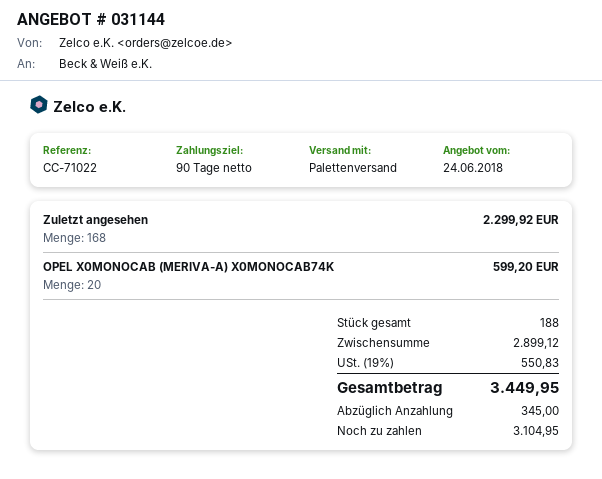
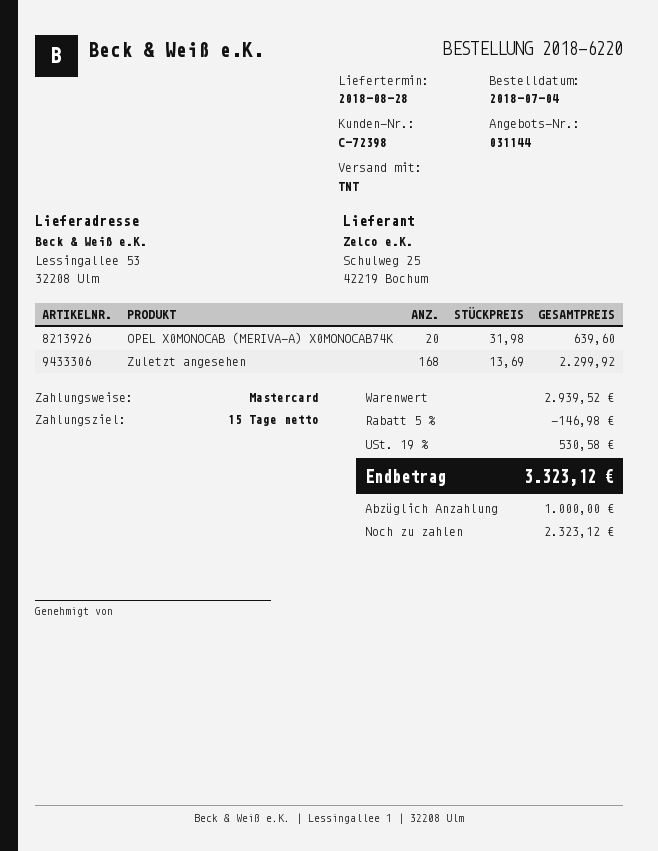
payment terms: 90 days -> 15 days
shipping method: pallet freight -> TNT
OPEL X0MONOCAB (MERIVA-A) X0MONOCAB74K: 20 for 599.20 -> 20 for 639.60
subtotal: 2899.12 -> 2939.52
discount: none -> 5% = 146.98
tax: 19% = 550.83 -> 19% = 530.58
total: 3449.95 -> 3323.12
deposit: 345.00 -> 1000.00
balance: 3104.95 -> 2323.12

